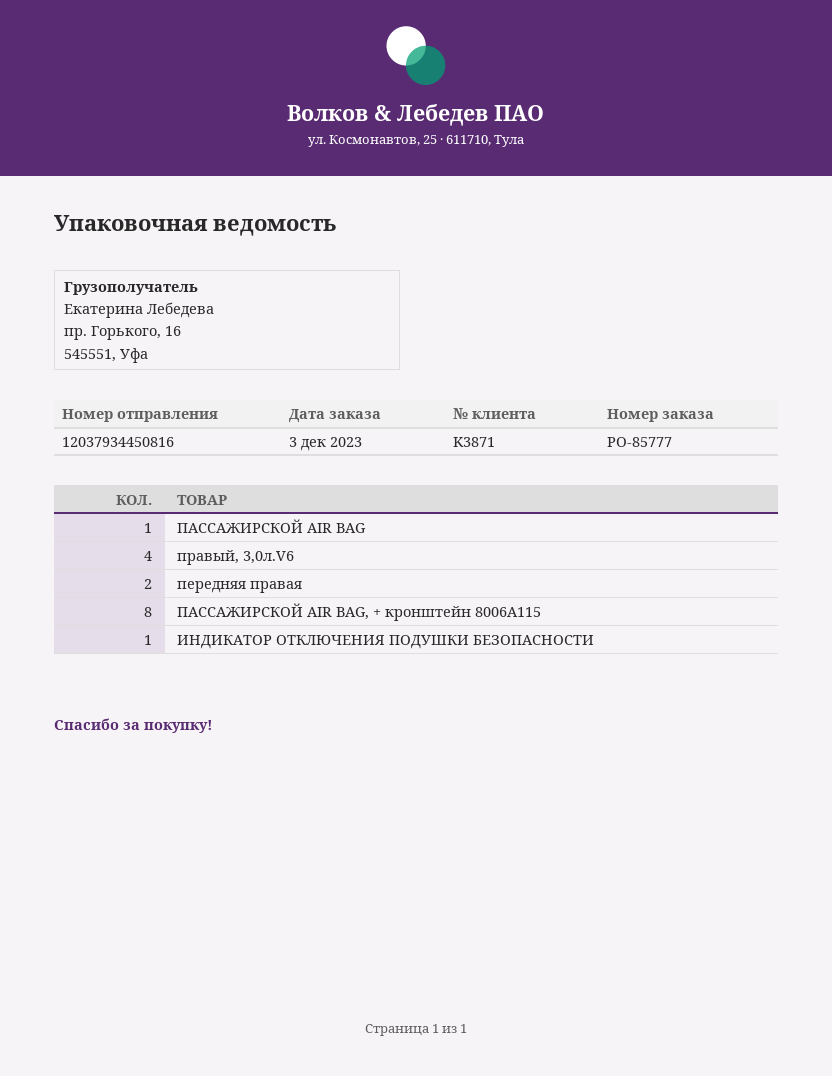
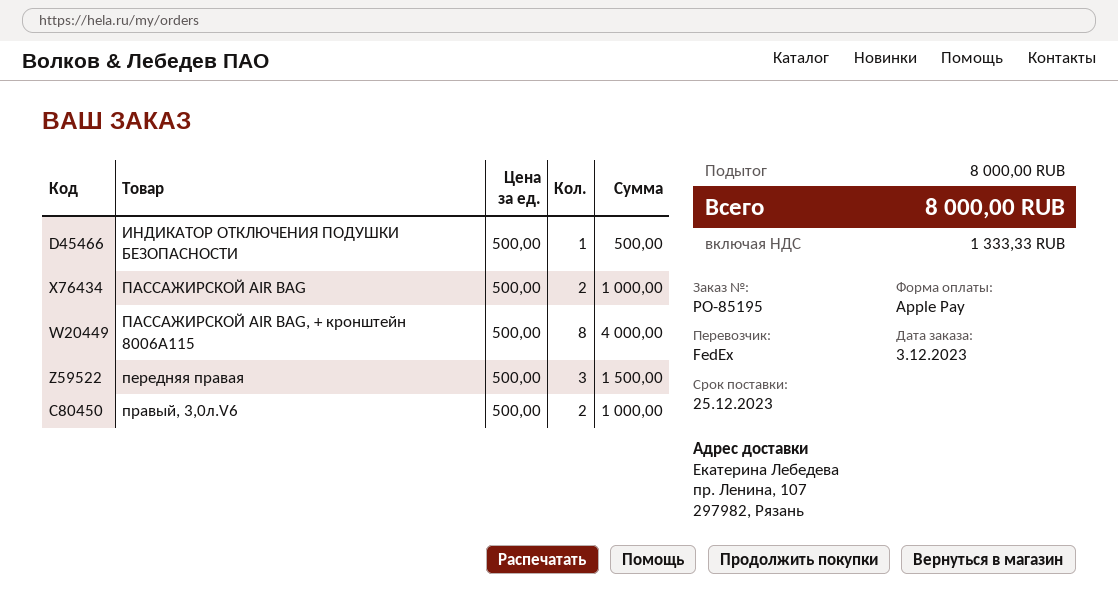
order number: PO-85777 -> PO-85195
ship to: пр. Горького, 16, 545551, Уфа -> пр. Ленина, 107, 297982, Рязань
ПАССАЖИРСКОЙ AIR BAG: 1 -> 2
правый, 3,0л.V6: 4 -> 2
передняя правая: 2 -> 3

